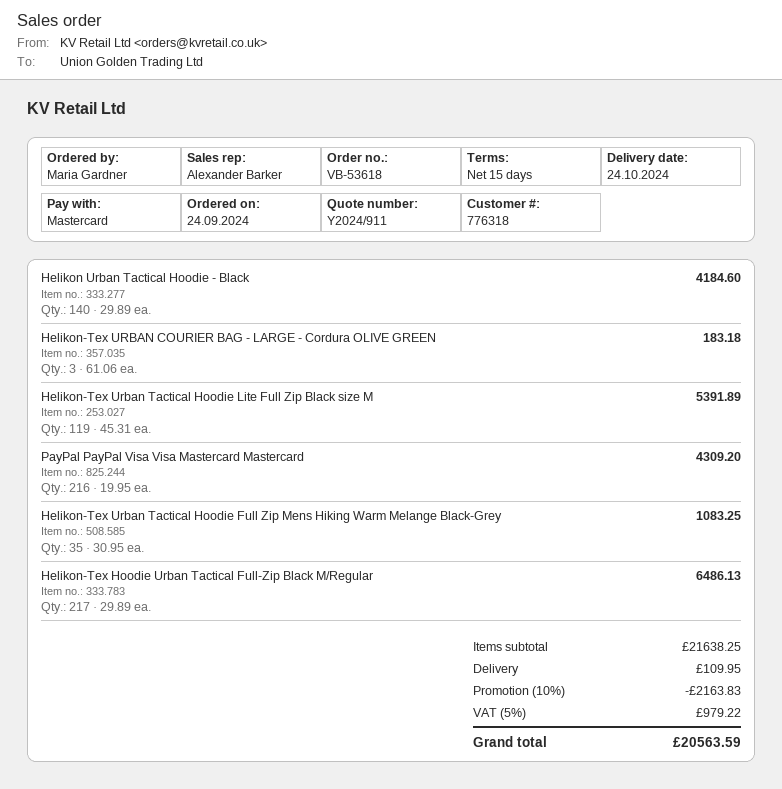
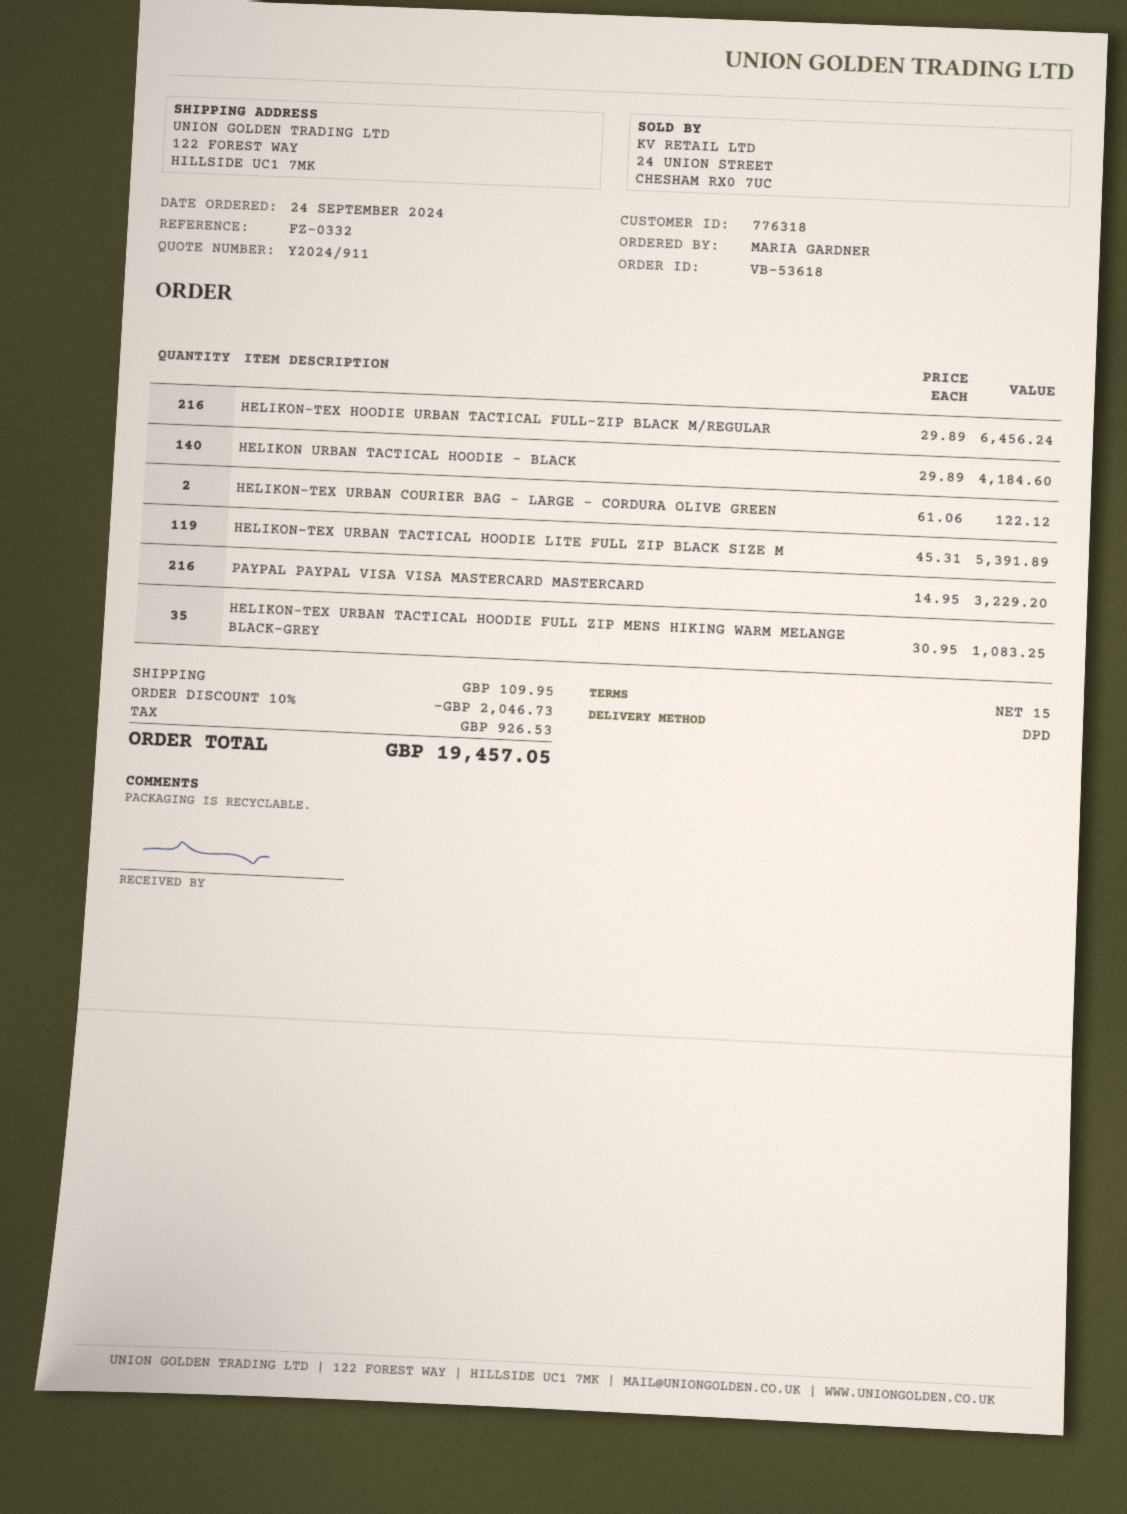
Helikon-Tex URBAN COURIER BAG - LARGE - Cordura OLIVE GREEN: 3 x 61.06 = 183.18 -> 2 x 61.06 = 122.12
PayPal PayPal Visa Visa Mastercard Mastercard: 216 x 19.95 = 4309.20 -> 216 x 14.95 = 3229.20
Helikon-Tex Hoodie Urban Tactical Full-Zip Black M/Regular: 217 x 29.89 = 6486.13 -> 216 x 29.89 = 6456.24
discount: 10% = 2163.83 -> 10% = 2046.73
tax: 979.22 -> 926.53
total: 20563.59 -> 19457.05

